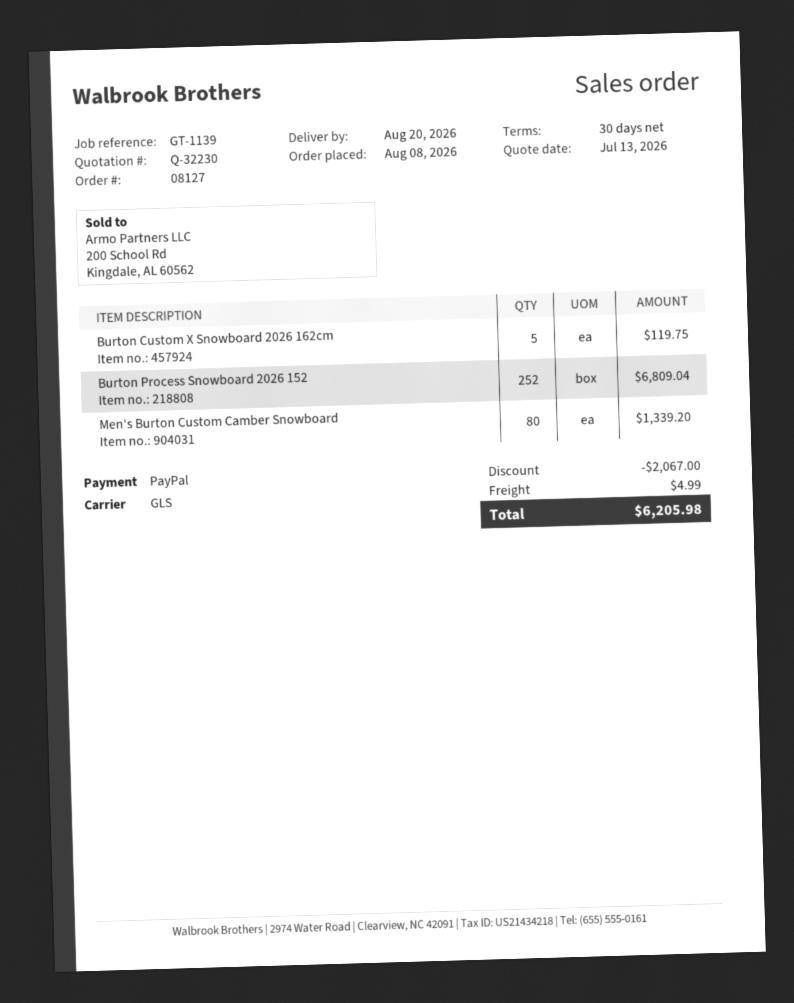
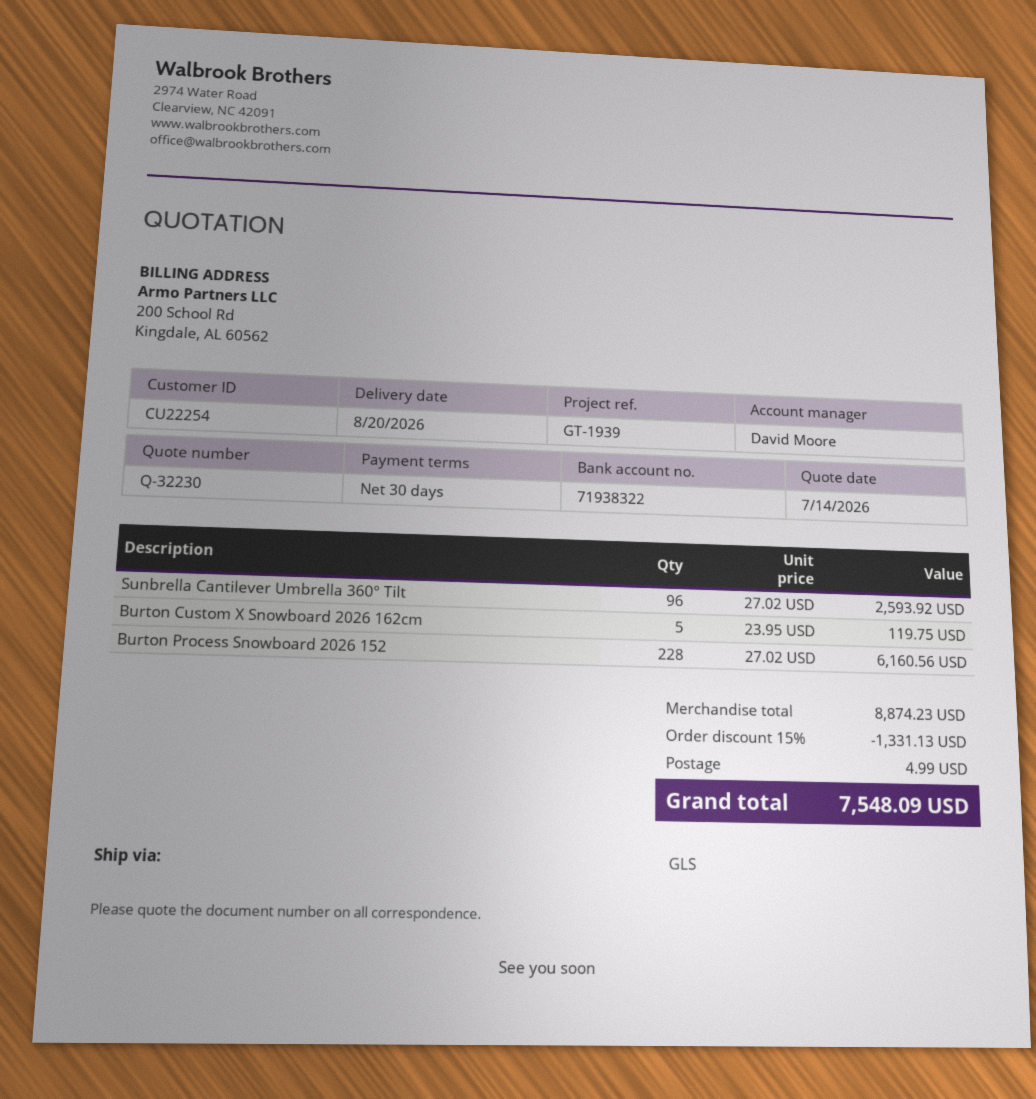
quote date: 2026-07-13 -> 2026-07-14
reference: GT-1139 -> GT-1939
Burton Process Snowboard 2026 152: 252 for 6809.04 -> 228 for 6160.56
Men's Burton Custom Camber Snowboard: 80 for 1339.20 -> none
Sunbrella Cantilever Umbrella 360° Tilt: none -> 96 for 2593.92
discount: 2067.00 -> 1331.13
total: 6205.98 -> 7548.09

